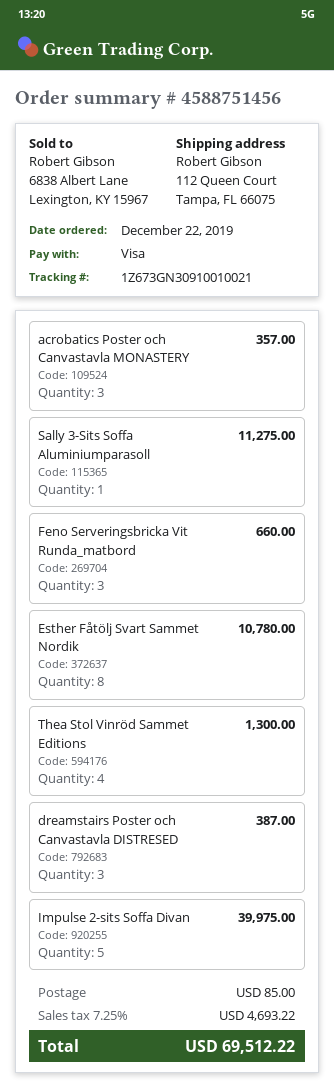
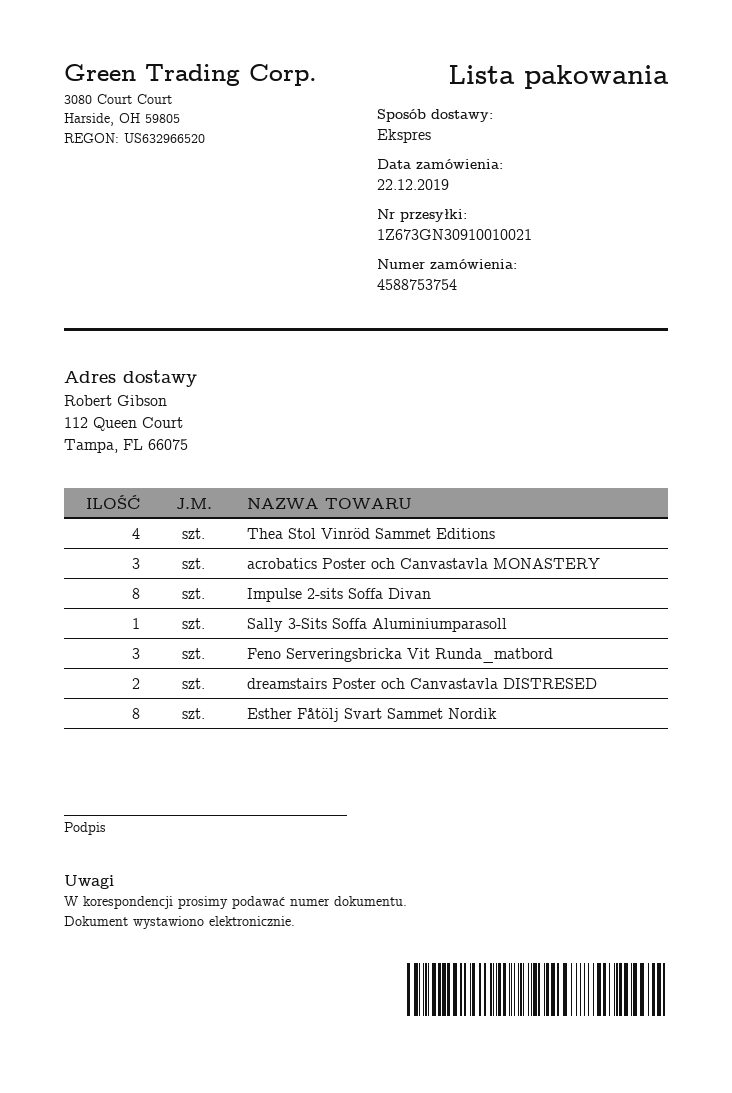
order number: 4588751456 -> 4588753754
dreamstairs Poster och Canvastavla DISTRESED: 3 -> 2
Impulse 2-sits Soffa Divan: 5 -> 8

